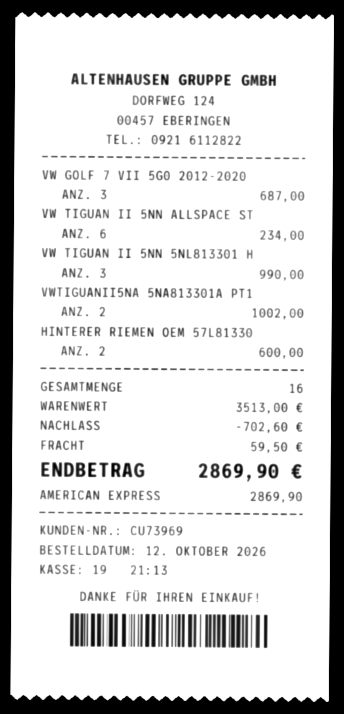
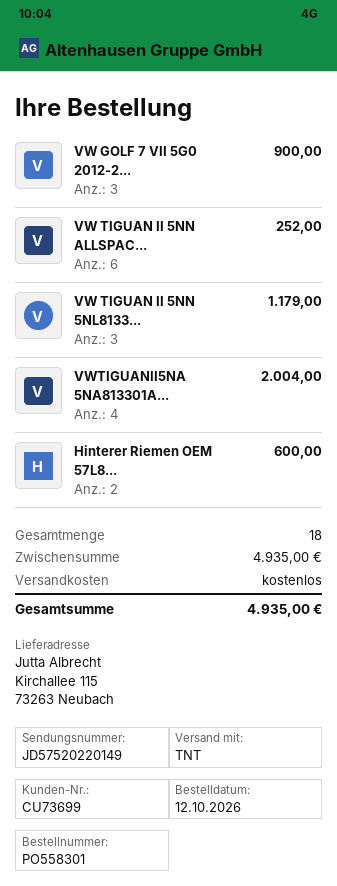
customer number: CU73969 -> CU73699
VW GOLF 7 VII 5G0 2012-2020: 3 for 687.00 -> 3 for 900.00
VW TIGUAN II 5NN ALLSPACE ST: 6 for 234.00 -> 6 for 252.00
VW TIGUAN II 5NN 5NL813301 H: 3 for 990.00 -> 3 for 1179.00
VWTIGUANII5NA 5NA813301A PT1: 2 for 1002.00 -> 4 for 2004.00
total quantity: 16 -> 18
subtotal: 3513.00 -> 4935.00
discount: 702.60 -> none
shipping: 59.50 -> 0.00
total: 2869.90 -> 4935.00

